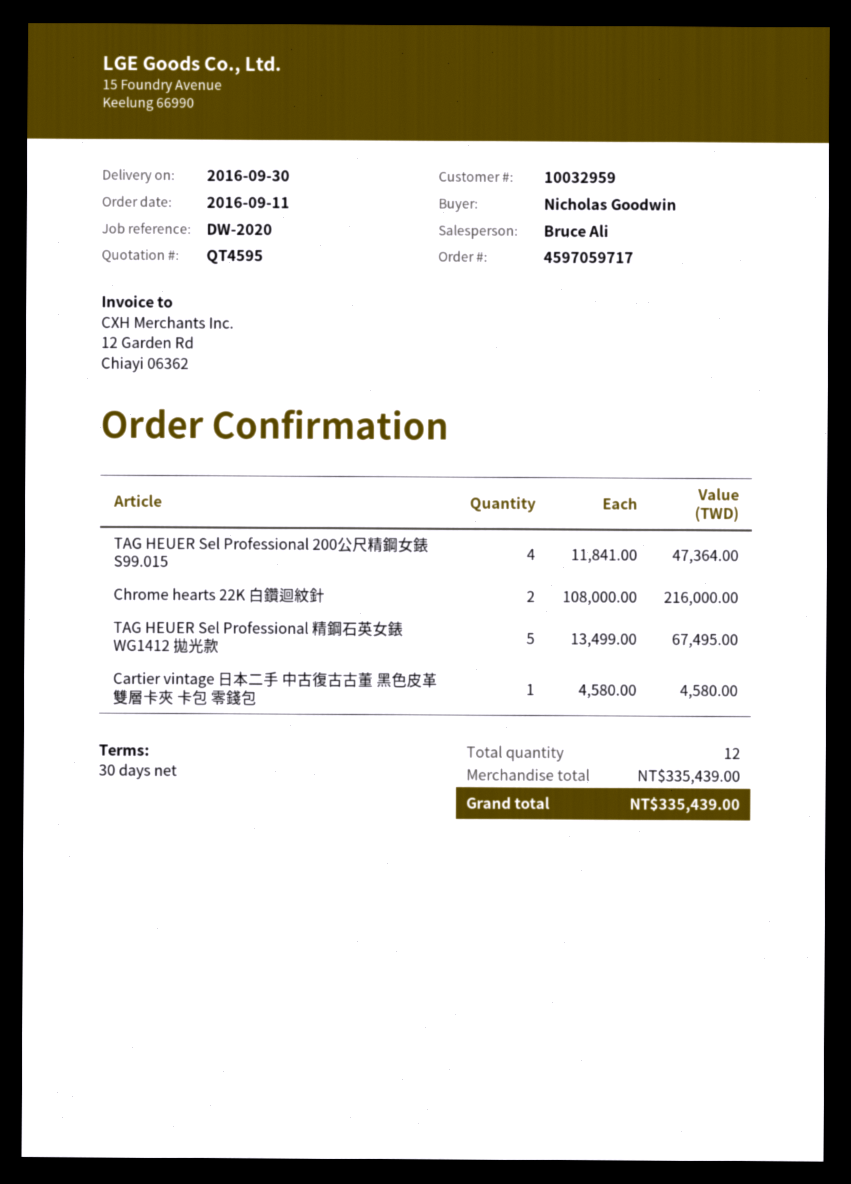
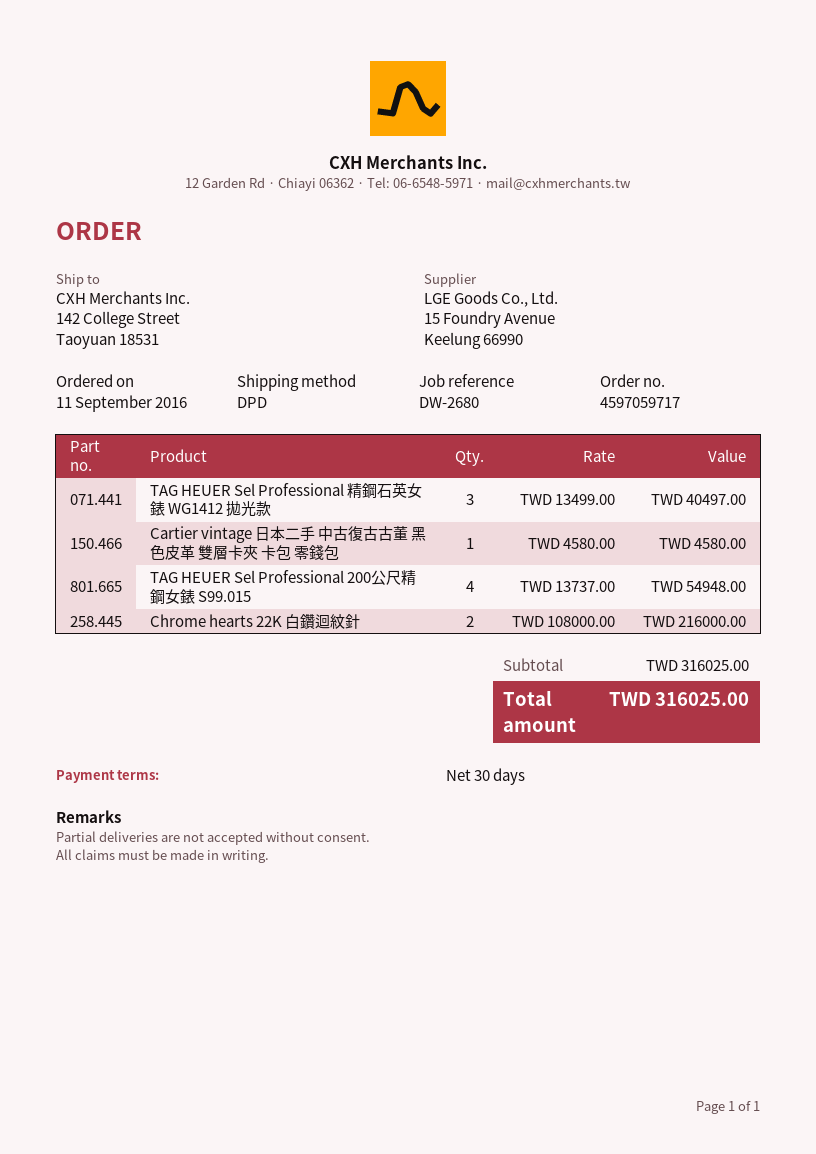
reference: DW-2020 -> DW-2680
TAG HEUER Sel Professional 200公尺精鋼女錶 S99.015: 4 x 11841.00 = 47364.00 -> 4 x 13737.00 = 54948.00
TAG HEUER Sel Professional 精鋼石英女錶 WG1412 拋光款: 5 x 13499.00 = 67495.00 -> 3 x 13499.00 = 40497.00
subtotal: 335439.00 -> 316025.00
total: 335439.00 -> 316025.00

